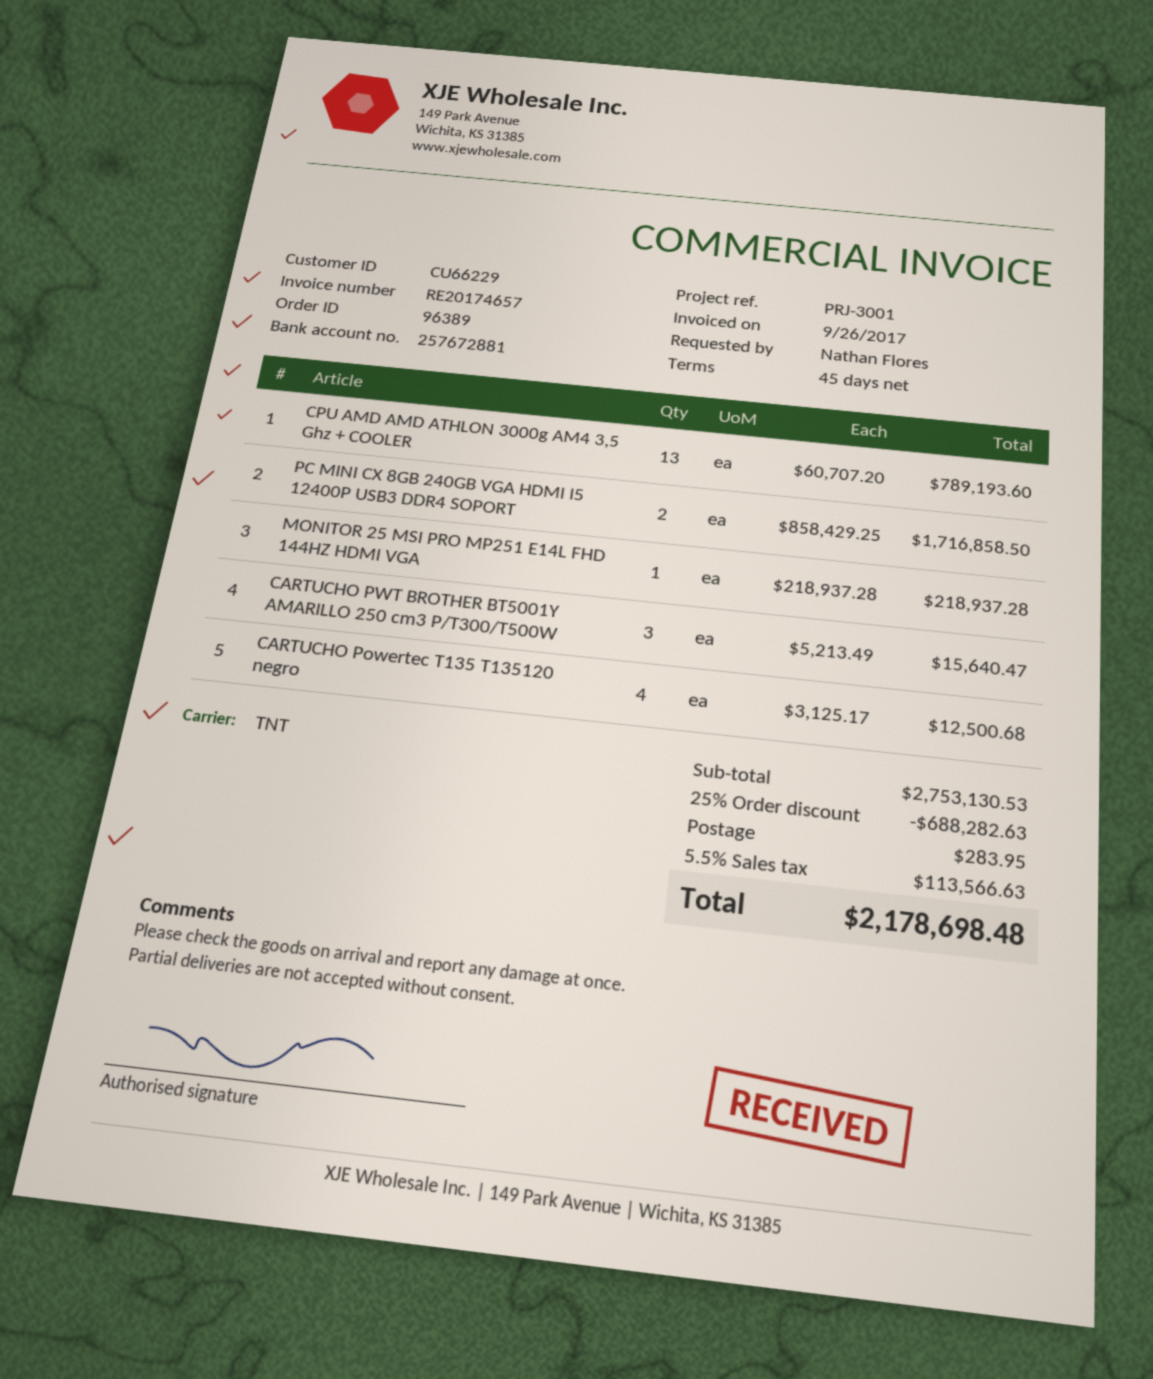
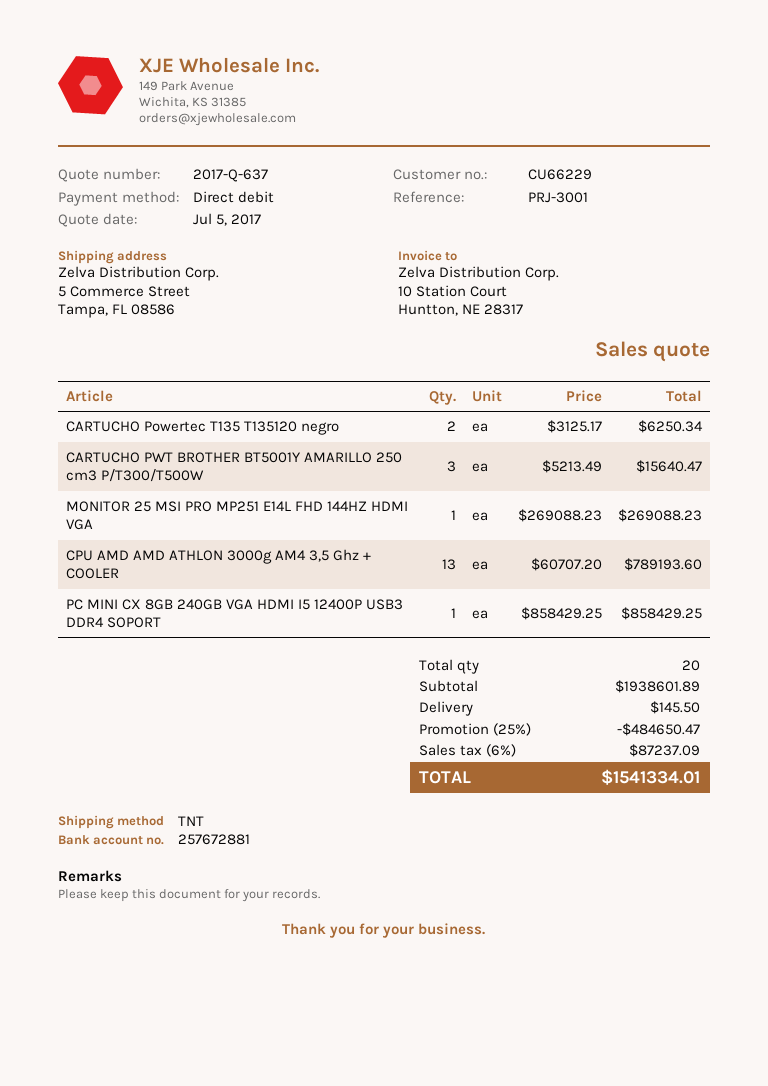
PC MINI CX 8GB 240GB VGA HDMI I5 12400P USB3 DDR4 SOPORT: 2 x 858429.25 = 1716858.50 -> 1 x 858429.25 = 858429.25
MONITOR 25 MSI PRO MP251 E14L FHD 144HZ HDMI VGA: 1 x 218937.28 = 218937.28 -> 1 x 269088.23 = 269088.23
CARTUCHO Powertec T135 T135120 negro: 4 x 3125.17 = 12500.68 -> 2 x 3125.17 = 6250.34
subtotal: 2753130.53 -> 1938601.89
discount: 25% = 688282.63 -> 25% = 484650.47
shipping: 283.95 -> 145.50
tax: 5.5% = 113566.63 -> 6% = 87237.09
total: 2178698.48 -> 1541334.01

